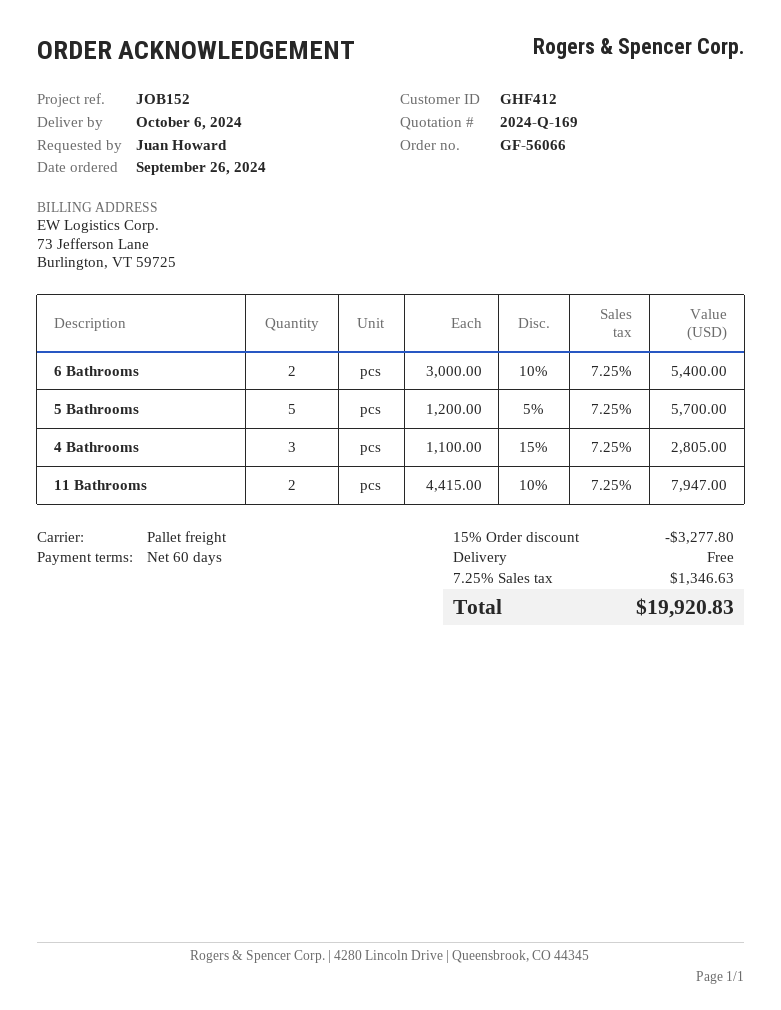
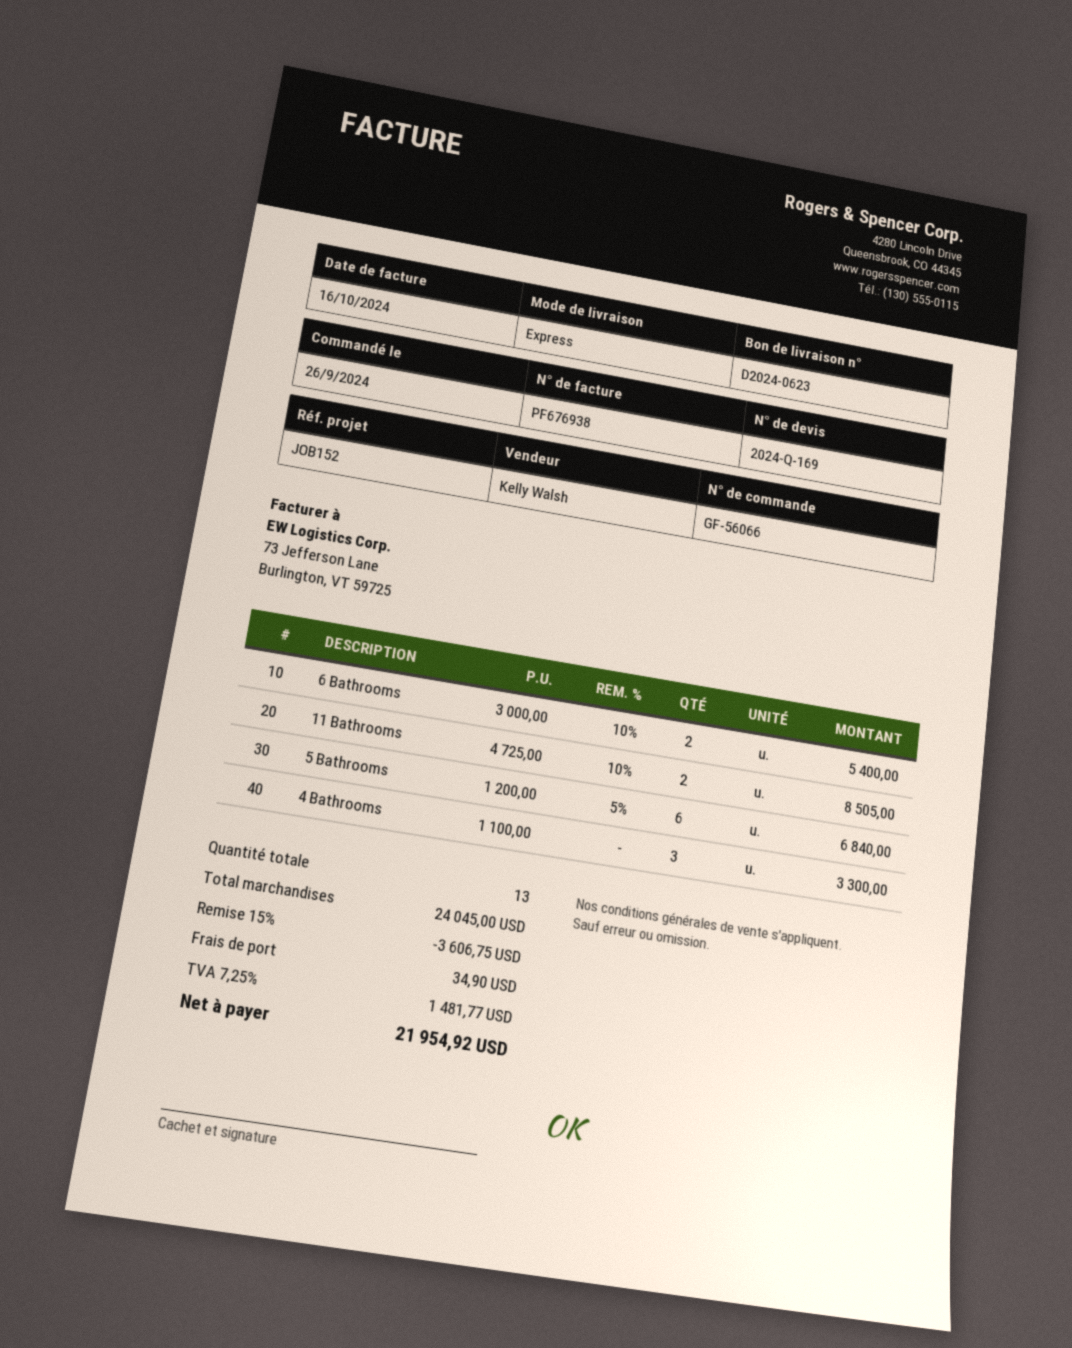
shipping method: pallet freight -> express
5 Bathrooms: 5 x 1200.00 - 5% = 5700.00 -> 6 x 1200.00 - 5% = 6840.00
4 Bathrooms: 3 x 1100.00 - 15% = 2805.00 -> 3 x 1100.00 = 3300.00
11 Bathrooms: 2 x 4415.00 - 10% = 7947.00 -> 2 x 4725.00 - 10% = 8505.00
discount: 15% = 3277.80 -> 15% = 3606.75
shipping: 0.00 -> 34.90
tax: 7.25% = 1346.63 -> 7.25% = 1481.77
total: 19920.83 -> 21954.92

